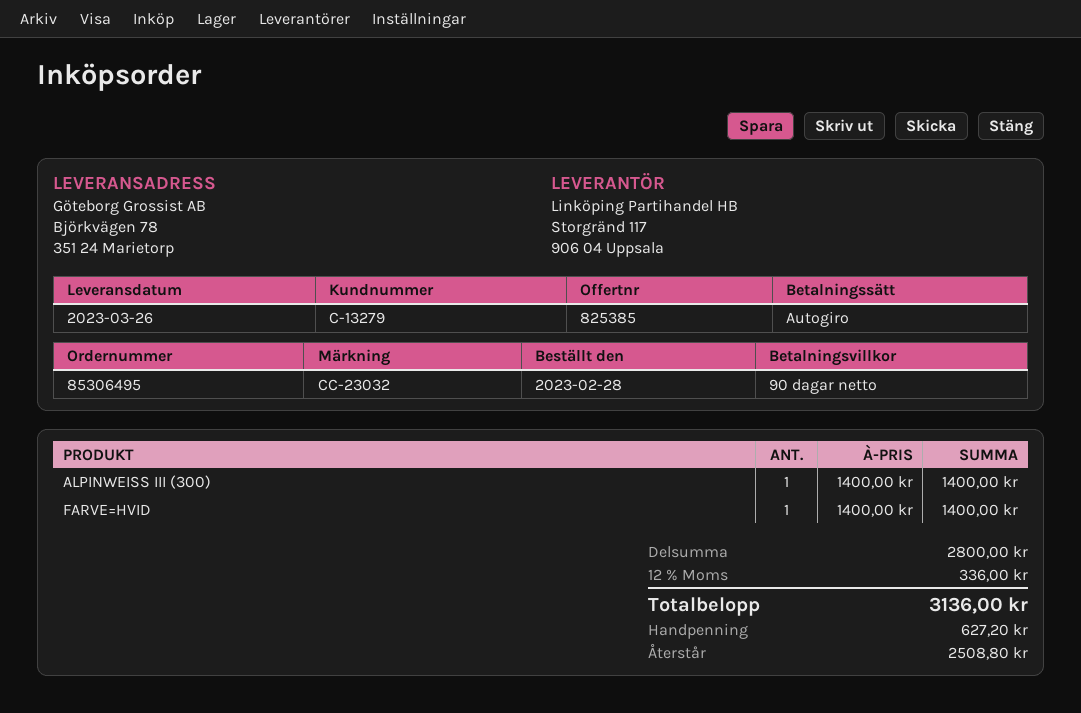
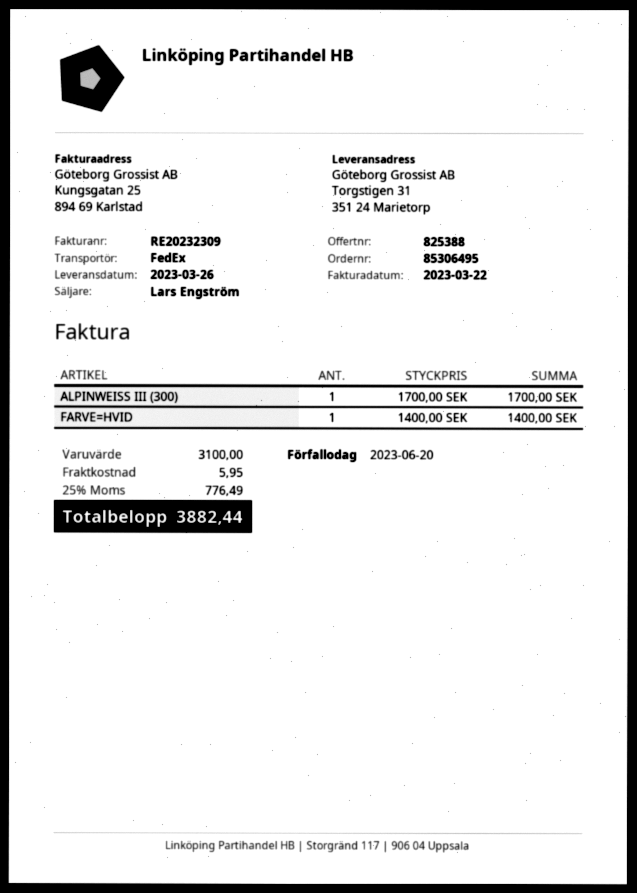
quote number: 825385 -> 825388
ship to: Björkvägen 78, 351 24 Marietorp -> Torgstigen 31, 351 24 Marietorp
ALPINWEISS III (300): 1 x 1400.00 = 1400.00 -> 1 x 1700.00 = 1700.00
subtotal: 2800.00 -> 3100.00
shipping: none -> 5.95
tax: 12% = 336.00 -> 25% = 776.49
total: 3136.00 -> 3882.44

